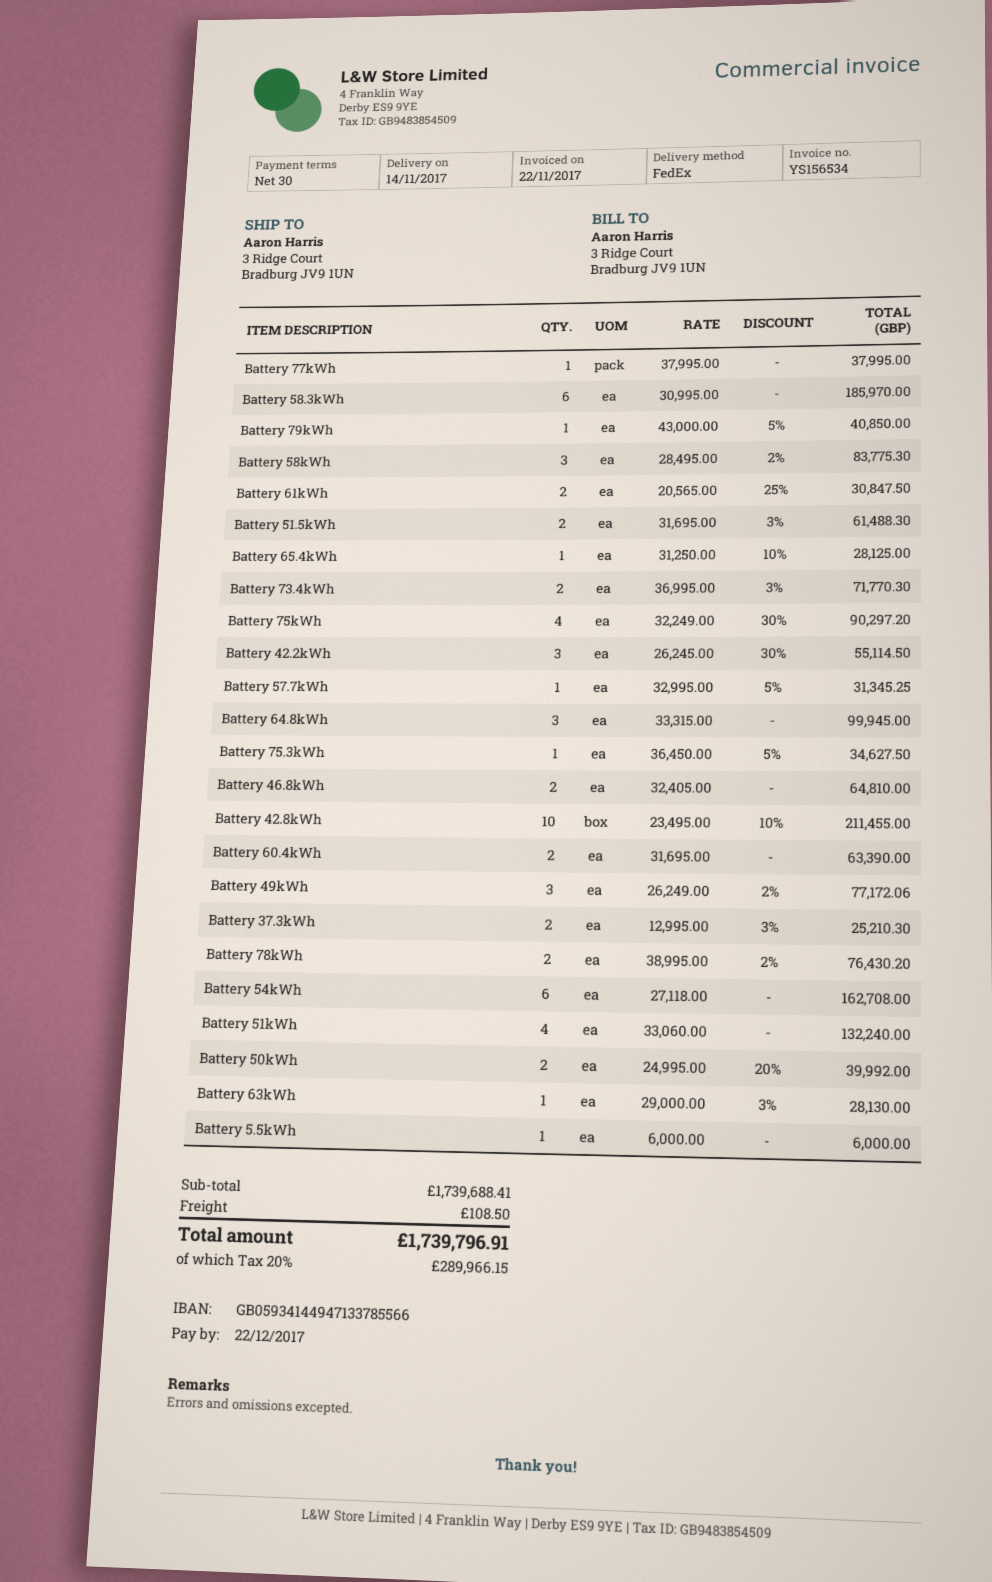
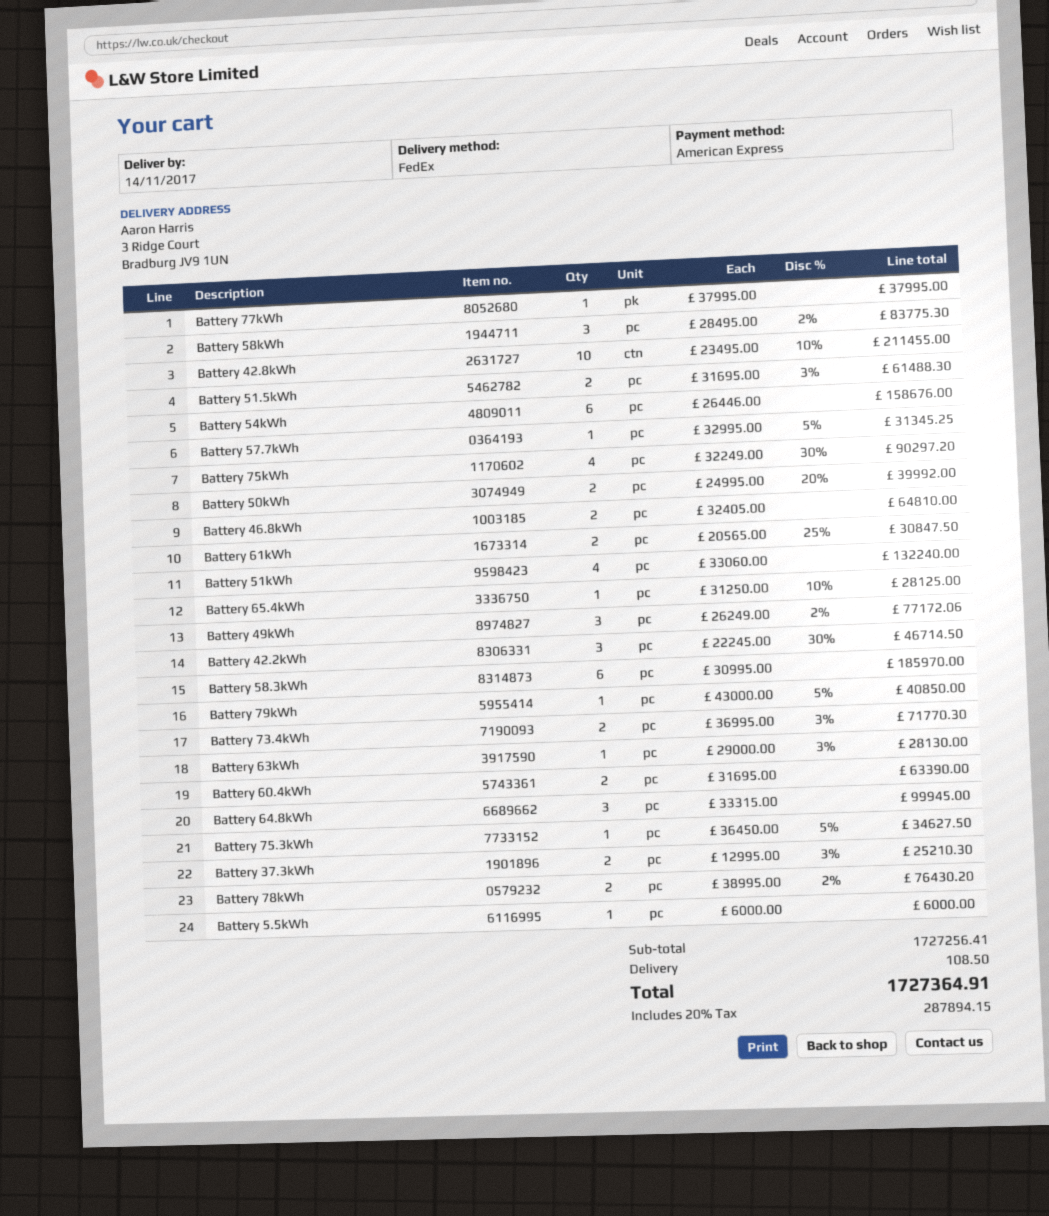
Battery 42.2kWh: 3 x 26245.00 - 30% = 55114.50 -> 3 x 22245.00 - 30% = 46714.50
Battery 54kWh: 6 x 27118.00 = 162708.00 -> 6 x 26446.00 = 158676.00
subtotal: 1739688.41 -> 1727256.41
tax: 20% = 289966.15 -> 20% = 287894.15
total: 1739796.91 -> 1727364.91

